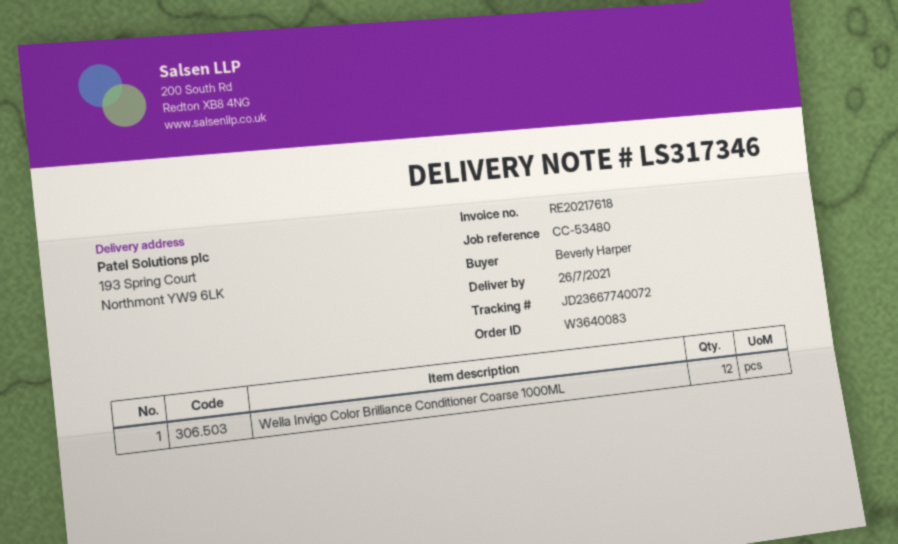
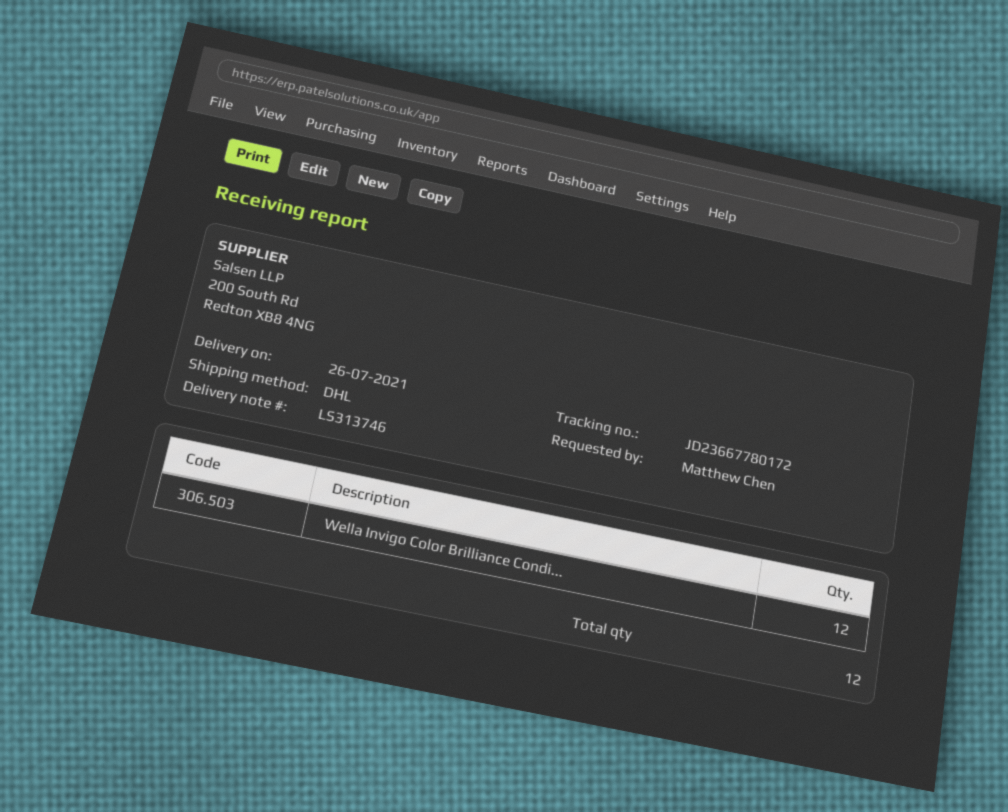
delivery note number: LS317346 -> LS313746
ordered by: Beverly Harper -> Matthew Chen
tracking number: JD23667740072 -> JD23667780172

